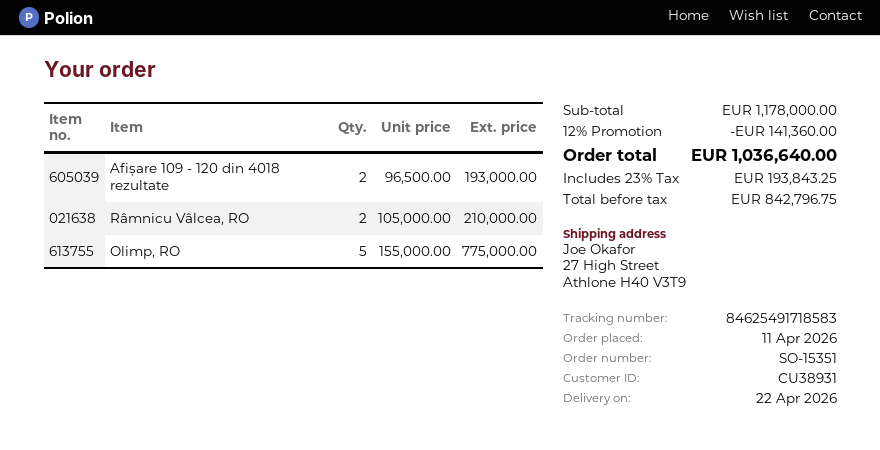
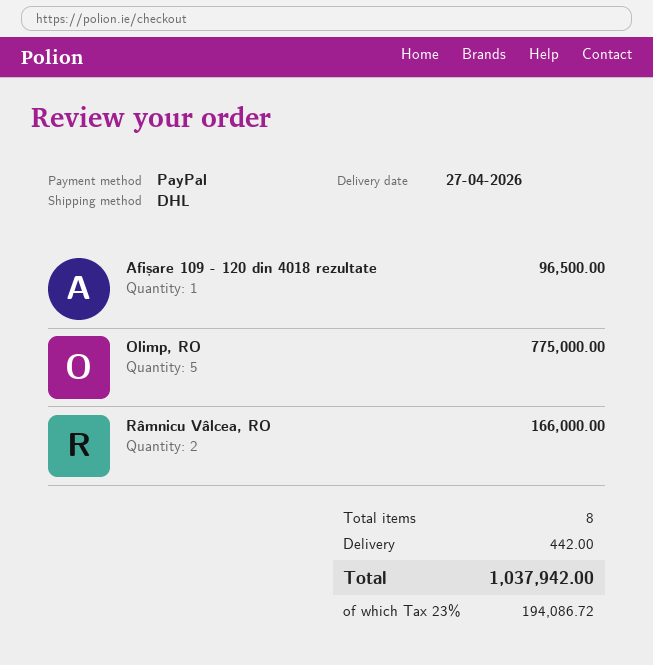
delivery date: 2026-04-22 -> 2026-04-27
Afișare 109 - 120 din 4018 rezultate: 2 for 193000.00 -> 1 for 96500.00
Râmnicu Vâlcea, RO: 2 for 210000.00 -> 2 for 166000.00
discount: 12% = 141360.00 -> none
shipping: none -> 442.00
tax: 23% = 193843.25 -> 23% = 194086.72
total: 1036640.00 -> 1037942.00

